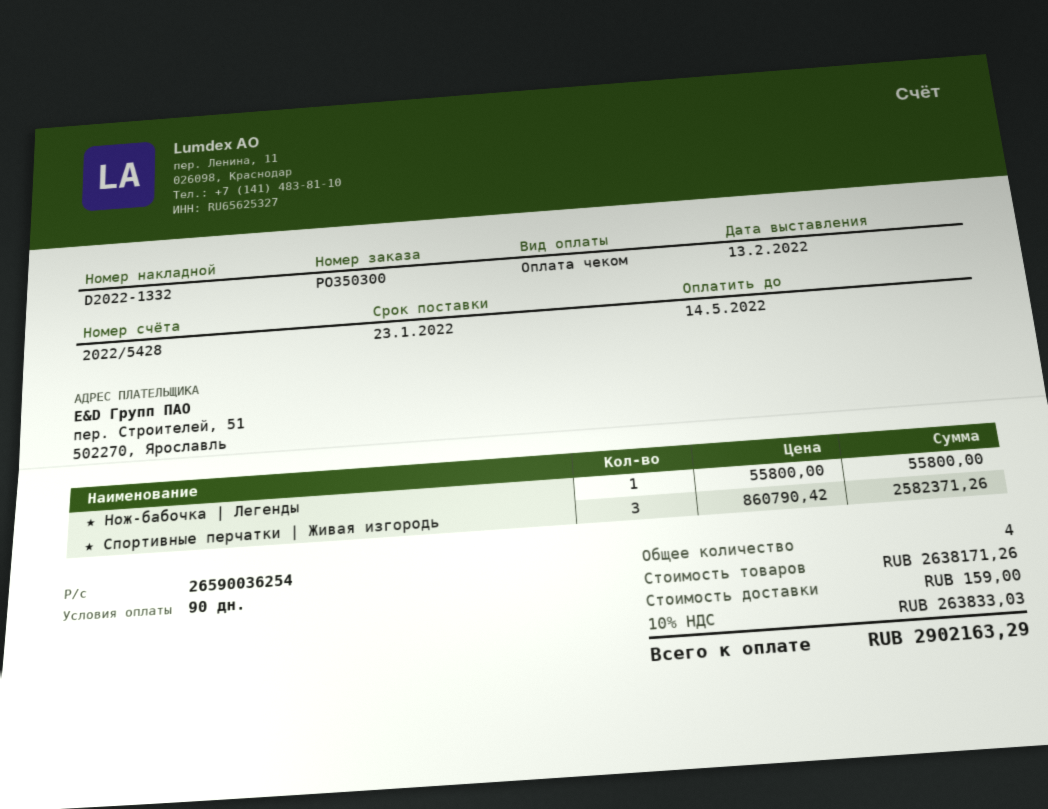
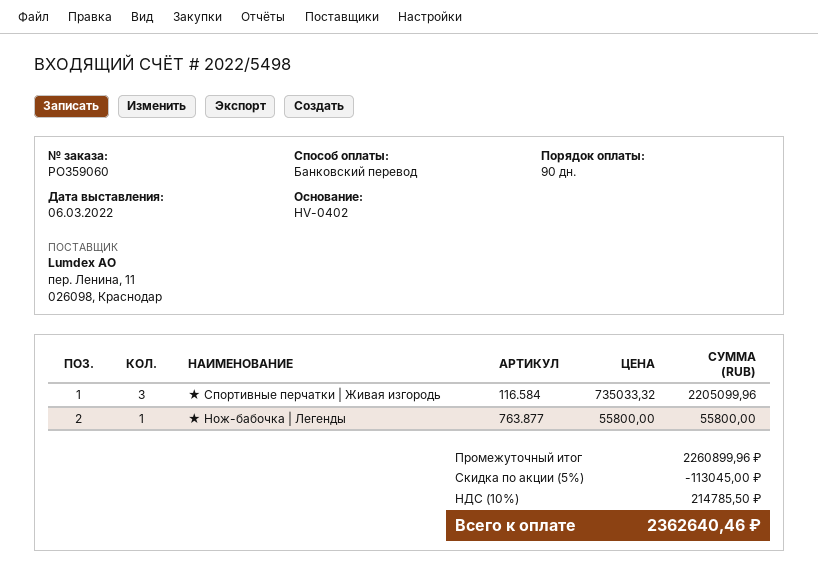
order number: PO350300 -> PO359060
invoice number: 2022/5428 -> 2022/5498
invoice date: 2022-02-13 -> 2022-03-06
payment method: cheque -> bank transfer
★ Спортивные перчатки | Живая изгородь: 3 x 860790.42 = 2582371.26 -> 3 x 735033.32 = 2205099.96
subtotal: 2638171.26 -> 2260899.96
discount: none -> 5% = 113045.00
shipping: 159.00 -> none
tax: 10% = 263833.03 -> 10% = 214785.50
total: 2902163.29 -> 2362640.46

